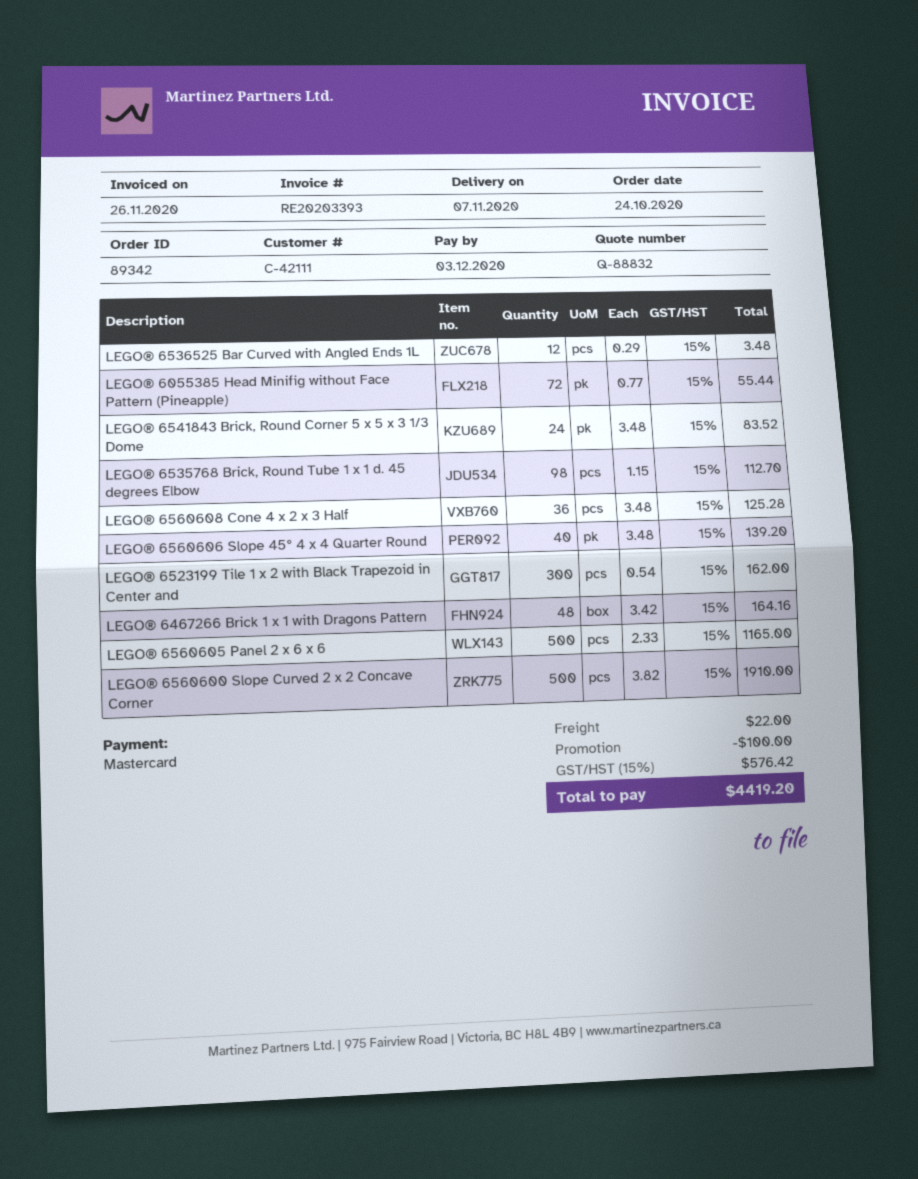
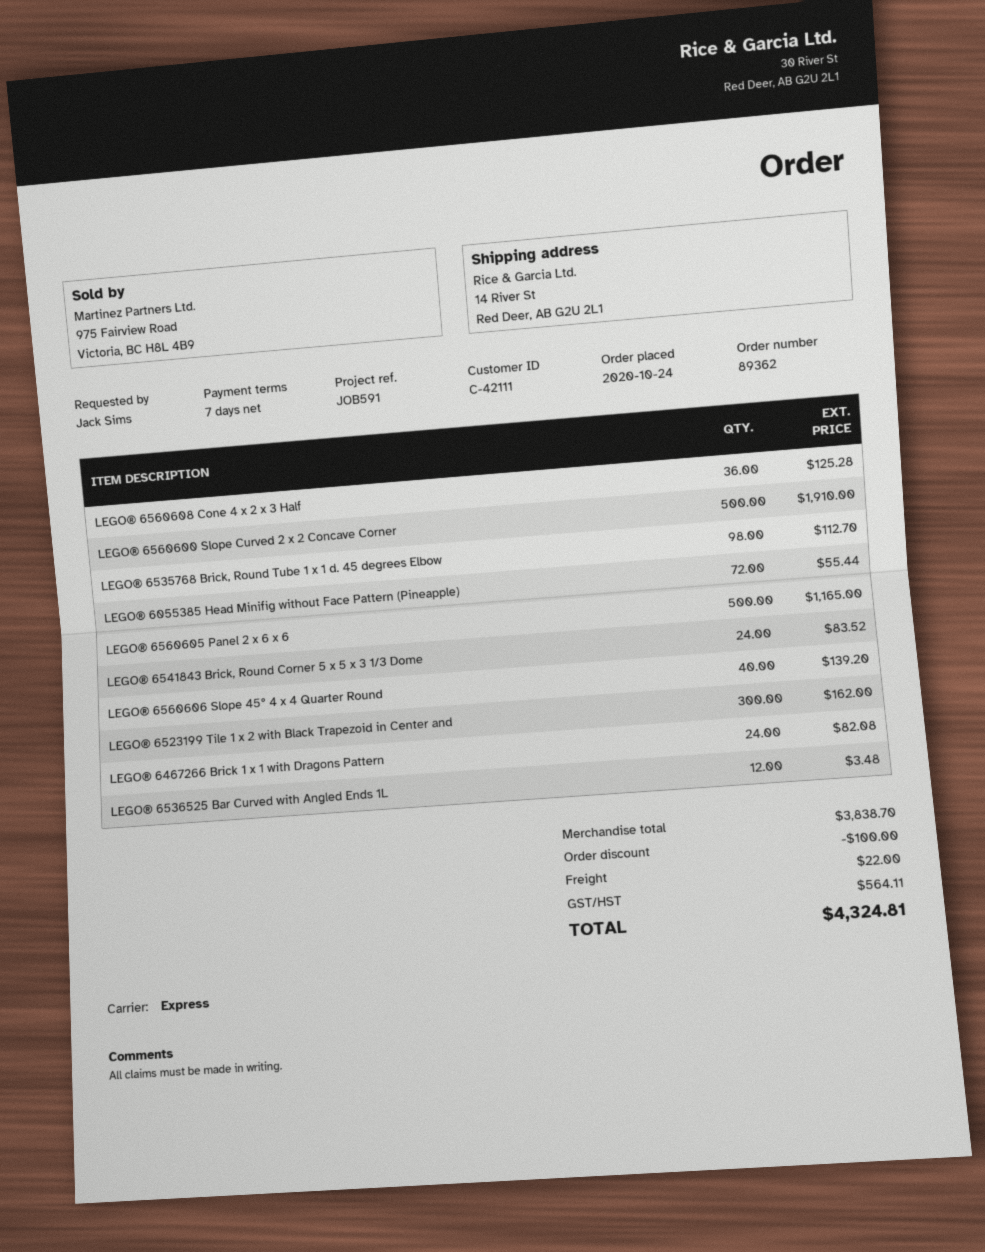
order number: 89342 -> 89362
LEGO® 6467266 Brick 1 x 1 with Dragons Pattern: 48 for 164.16 -> 24 for 82.08
tax: 576.42 -> 564.11
total: 4419.20 -> 4324.81

